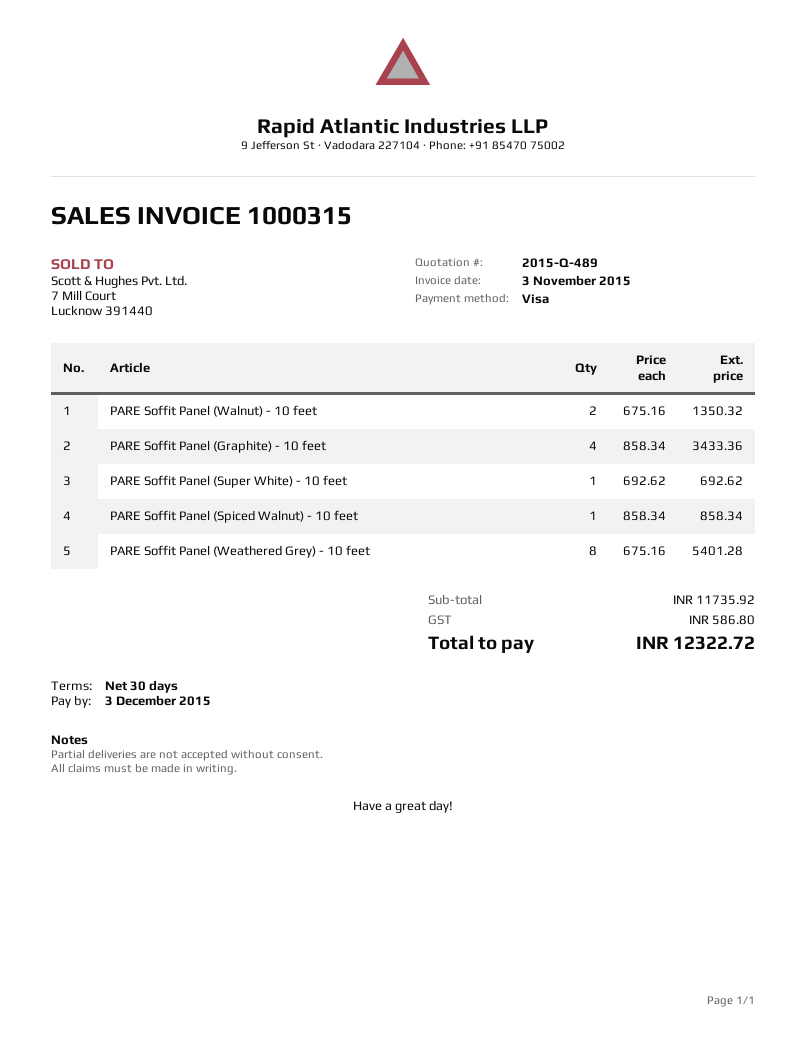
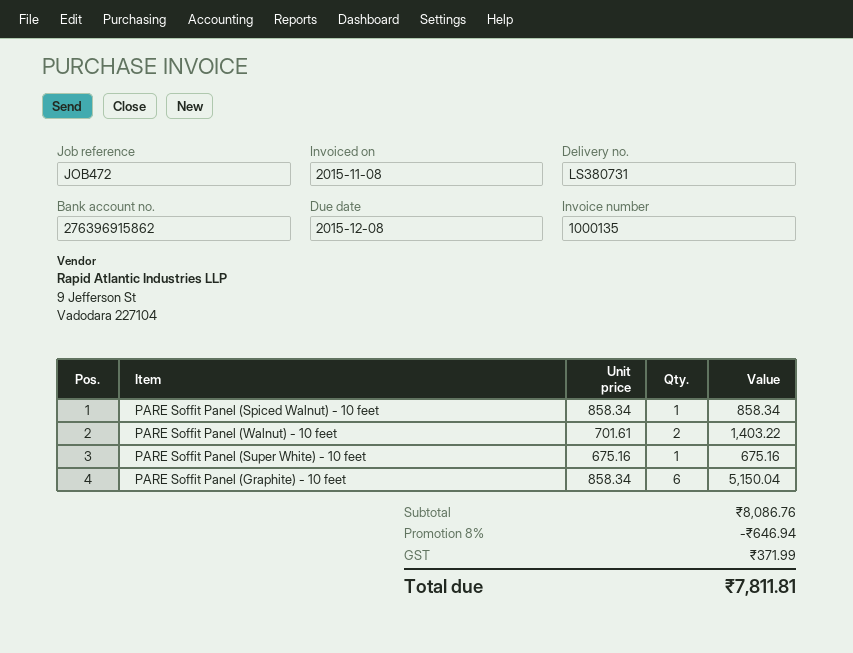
invoice number: 1000315 -> 1000135
invoice date: 2015-11-03 -> 2015-11-08
due date: 2015-12-03 -> 2015-12-08
PARE Soffit Panel (Walnut) - 10 feet: 2 x 675.16 = 1350.32 -> 2 x 701.61 = 1403.22
PARE Soffit Panel (Graphite) - 10 feet: 4 x 858.34 = 3433.36 -> 6 x 858.34 = 5150.04
PARE Soffit Panel (Super White) - 10 feet: 1 x 692.62 = 692.62 -> 1 x 675.16 = 675.16
PARE Soffit Panel (Weathered Grey) - 10 feet: 8 x 675.16 = 5401.28 -> none
subtotal: 11735.92 -> 8086.76
discount: none -> 8% = 646.94
tax: 586.80 -> 371.99
total: 12322.72 -> 7811.81

